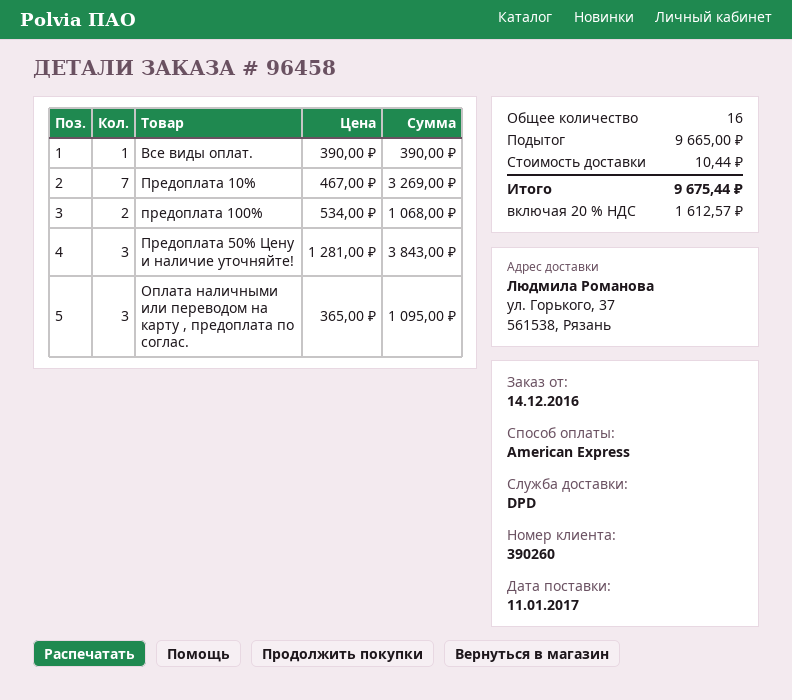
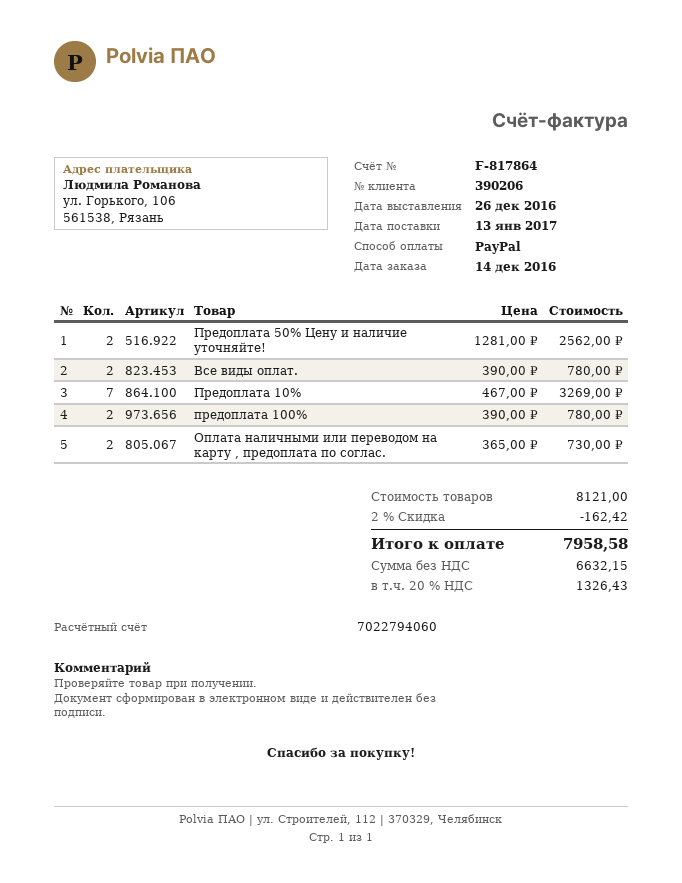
delivery date: 2017-01-11 -> 2017-01-13
customer number: 390260 -> 390206
payment method: American Express -> PayPal
Все виды оплат.: 1 x 390.00 = 390.00 -> 2 x 390.00 = 780.00
предоплата 100%: 2 x 534.00 = 1068.00 -> 2 x 390.00 = 780.00
Предоплата 50% Цену и наличие уточняйте!: 3 x 1281.00 = 3843.00 -> 2 x 1281.00 = 2562.00
Оплата наличными или переводом на карту , предоплата по соглас.: 3 x 365.00 = 1095.00 -> 2 x 365.00 = 730.00
subtotal: 9665.00 -> 8121.00
discount: none -> 2% = 162.42
shipping: 10.44 -> none
tax: 20% = 1612.57 -> 20% = 1326.43
total: 9675.44 -> 7958.58

